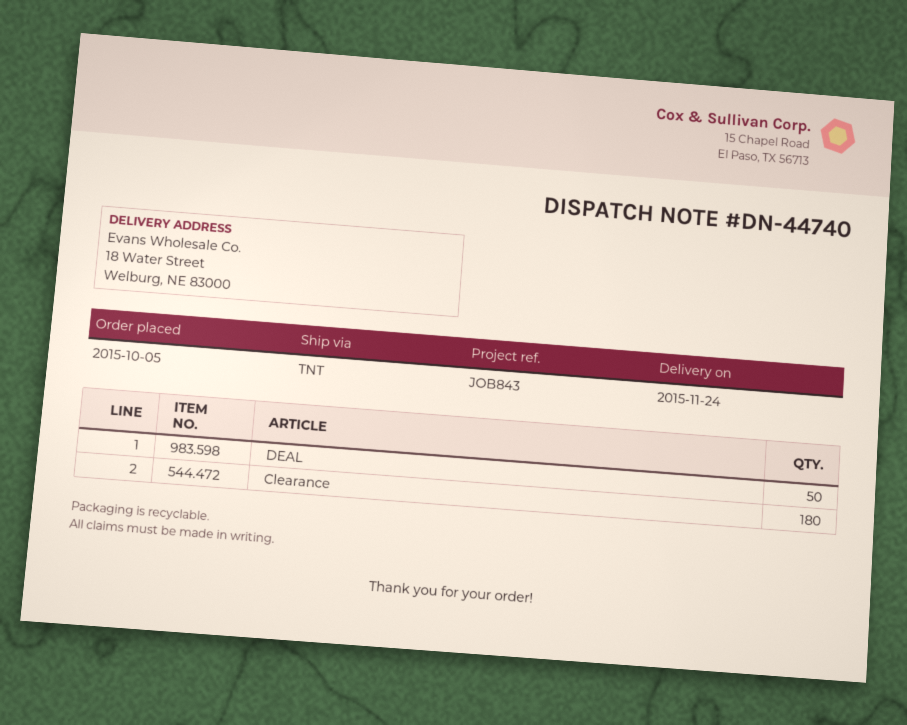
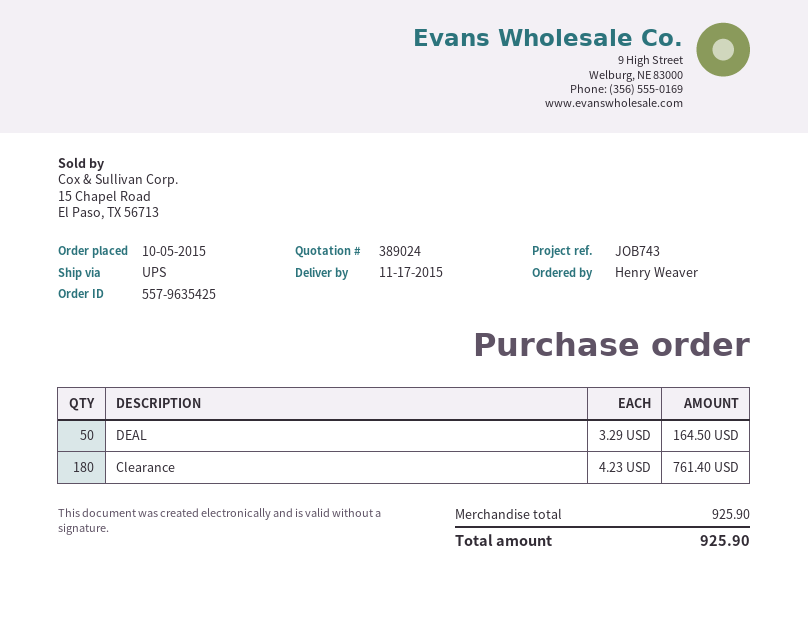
delivery date: 2015-11-24 -> 2015-11-17
reference: JOB843 -> JOB743
shipping method: TNT -> UPS

